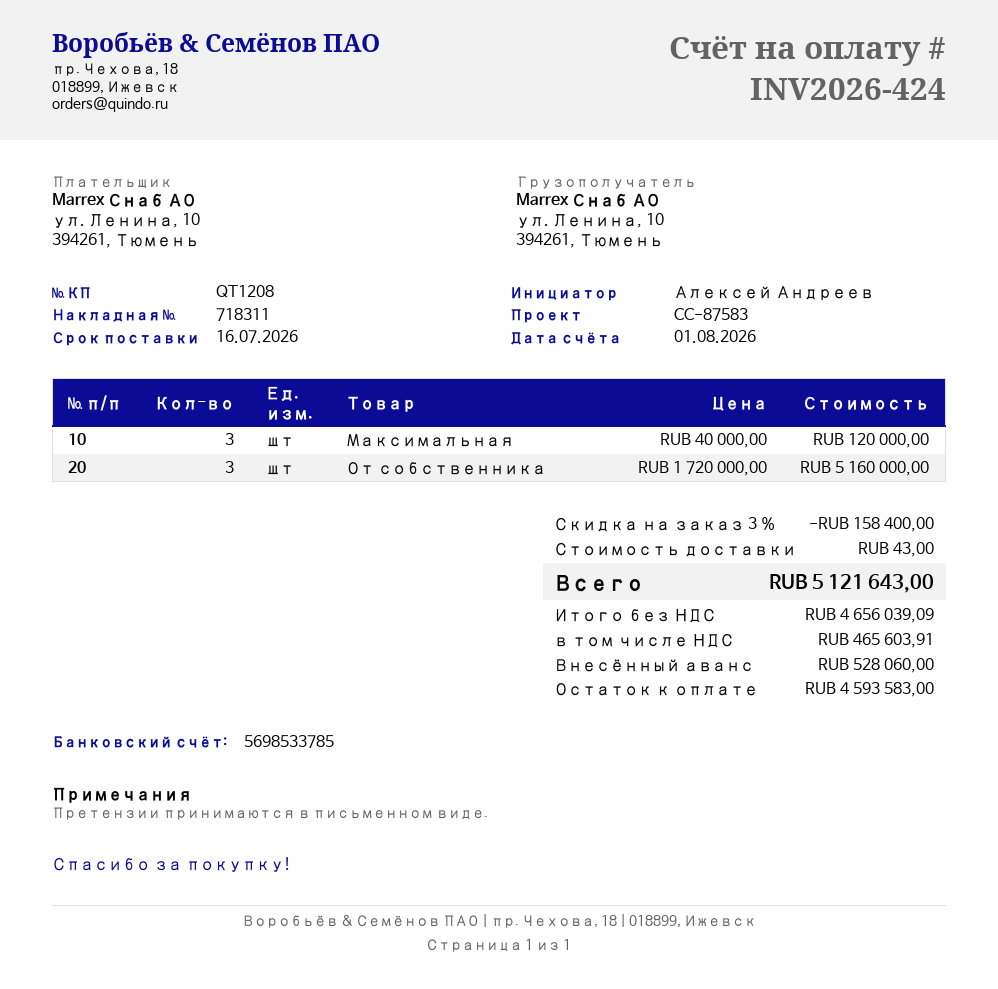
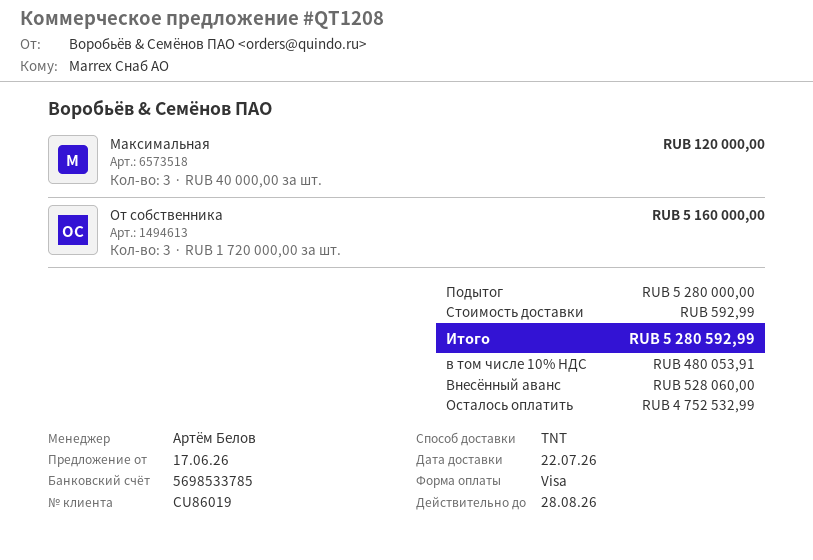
delivery date: 2026-07-16 -> 2026-07-22
discount: 3% = 158400.00 -> none
shipping: 43.00 -> 592.99
tax: 465603.91 -> 480053.91
total: 5121643.00 -> 5280592.99
balance: 4593583.00 -> 4752532.99

